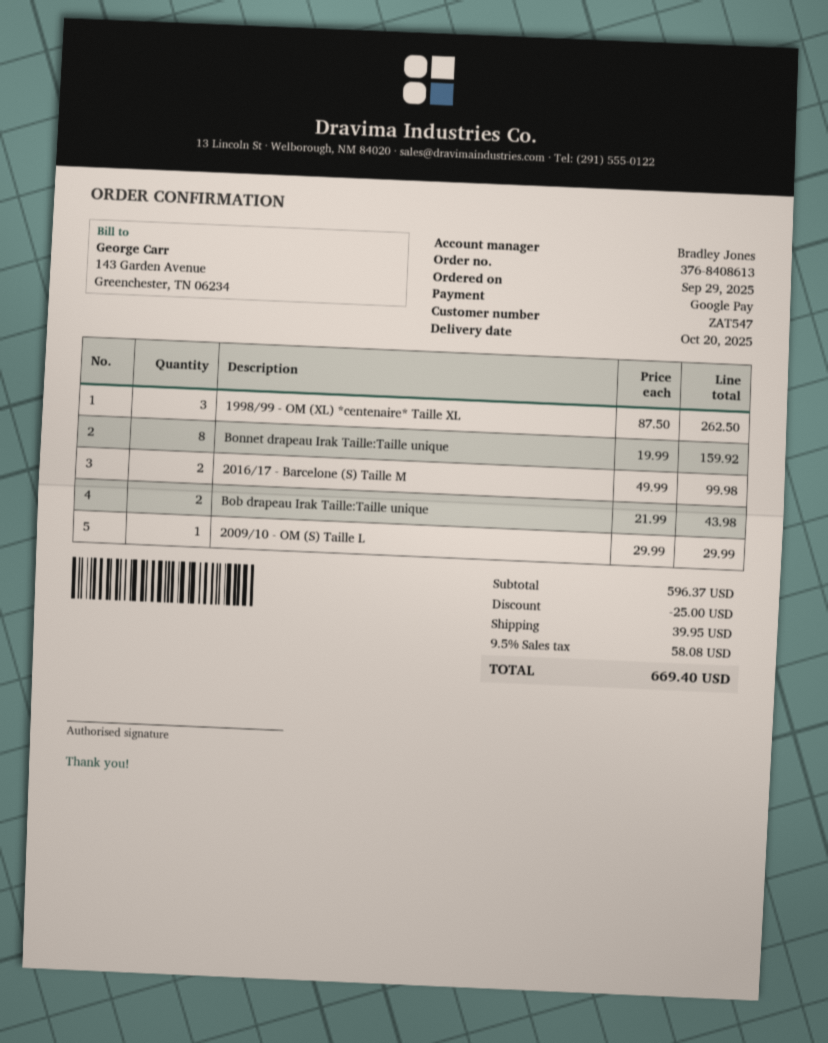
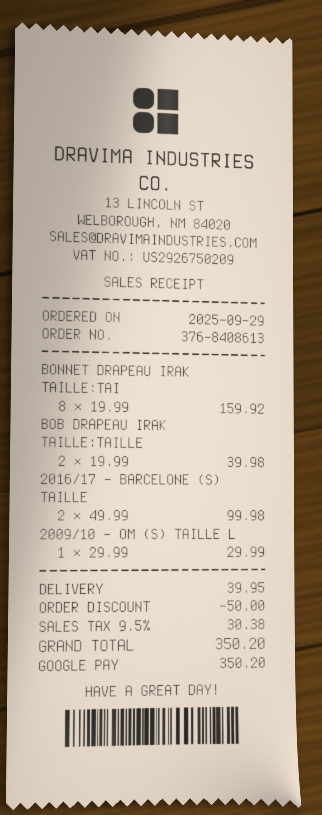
1998/99 - OM (XL) *centenaire* Taille XL: 3 x 87.50 = 262.50 -> none
Bob drapeau Irak Taille:Taille unique: 2 x 21.99 = 43.98 -> 2 x 19.99 = 39.98
discount: 25.00 -> 50.00
tax: 9.5% = 58.08 -> 9.5% = 30.38
total: 669.40 -> 350.20

